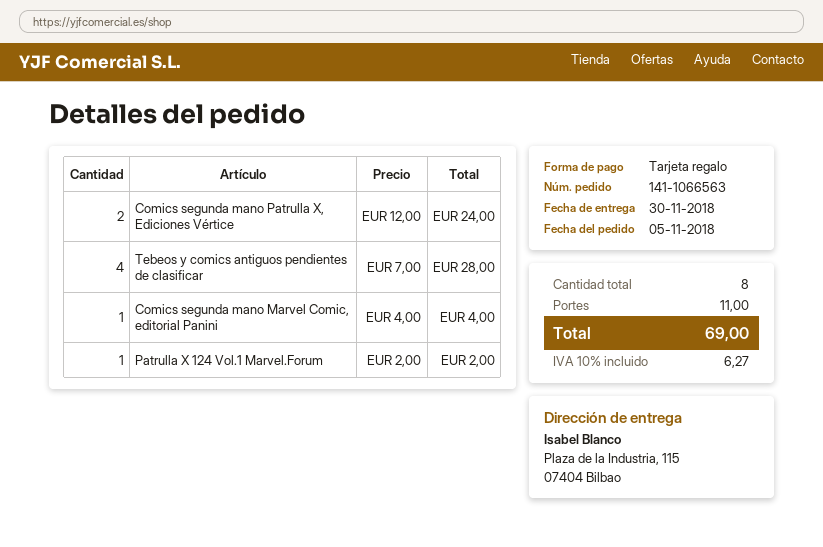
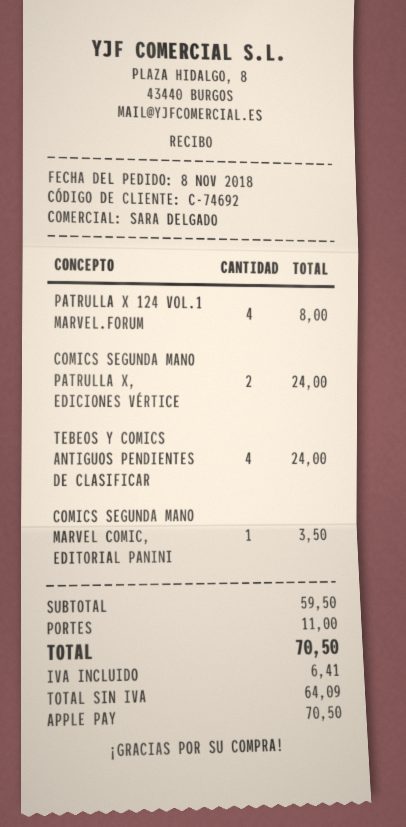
order date: 2018-11-05 -> 2018-11-08
payment method: gift card -> Apple Pay
Tebeos y comics antiguos pendientes de clasificar: 4 for 28.00 -> 4 for 24.00
Comics segunda mano Marvel Comic, editorial Panini: 1 for 4.00 -> 1 for 3.50
Patrulla X 124 Vol.1 Marvel.Forum: 1 for 2.00 -> 4 for 8.00
tax: 6.27 -> 6.41
total: 69.00 -> 70.50

